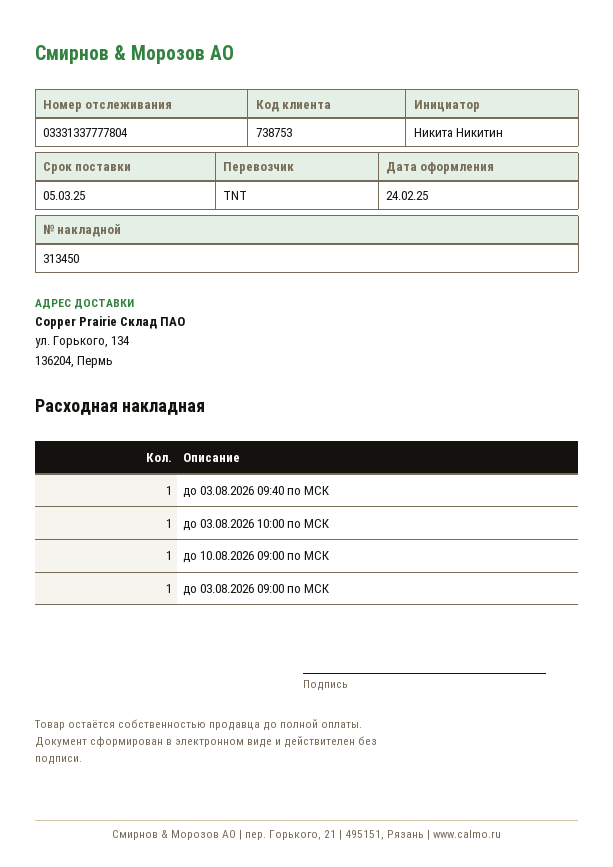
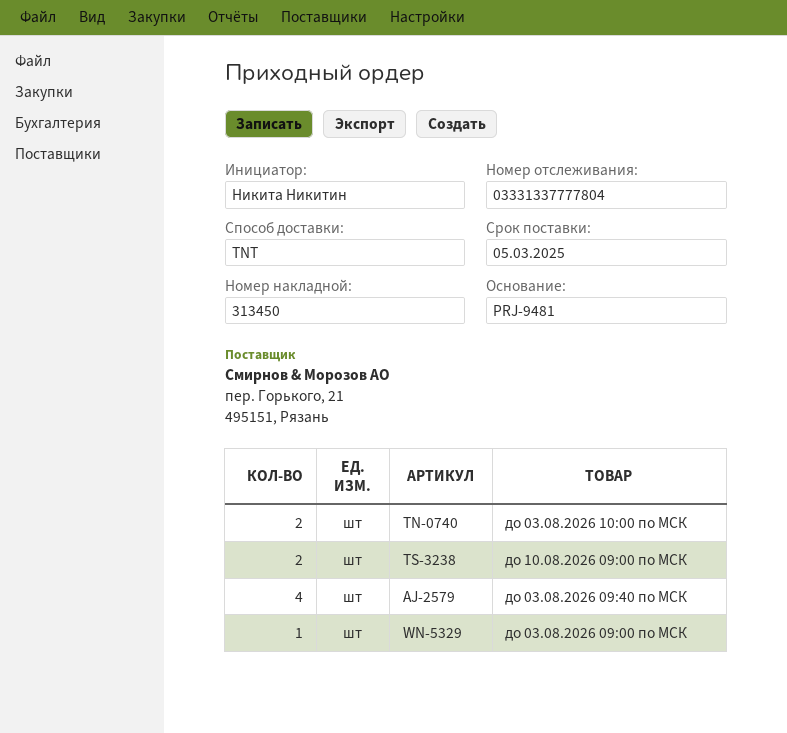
до 03.08.2026 09:40 по МСК: 1 -> 4
до 03.08.2026 10:00 по МСК: 1 -> 2
до 10.08.2026 09:00 по МСК: 1 -> 2

